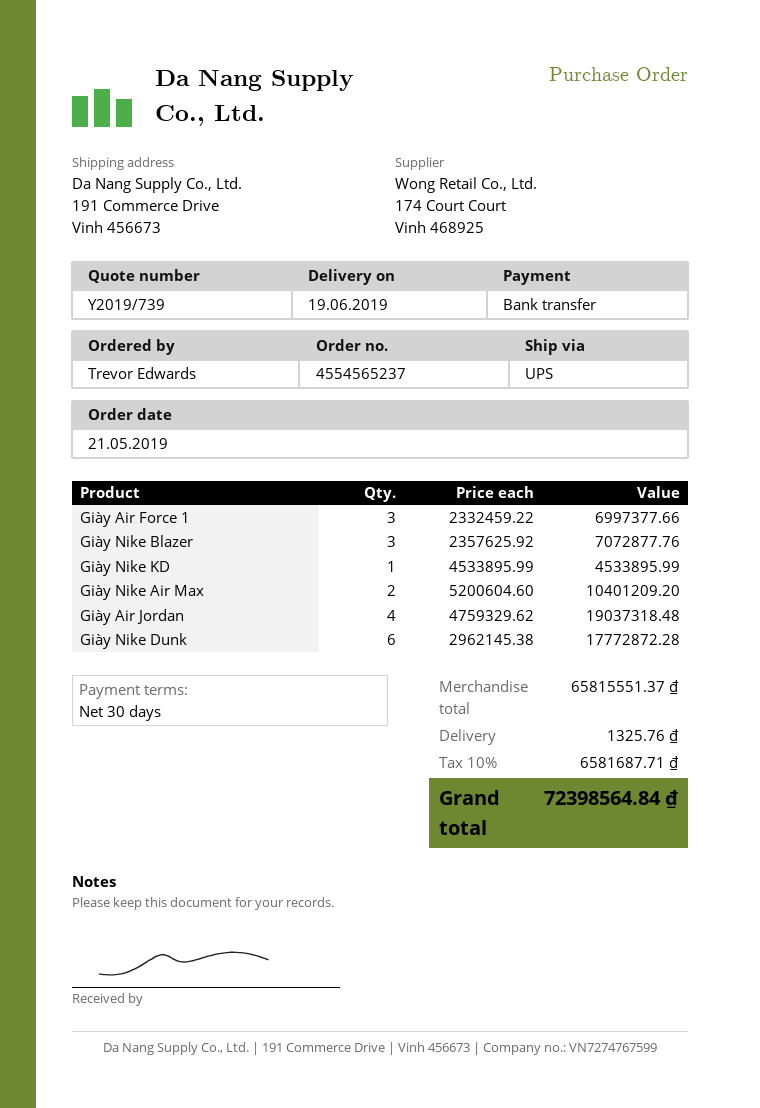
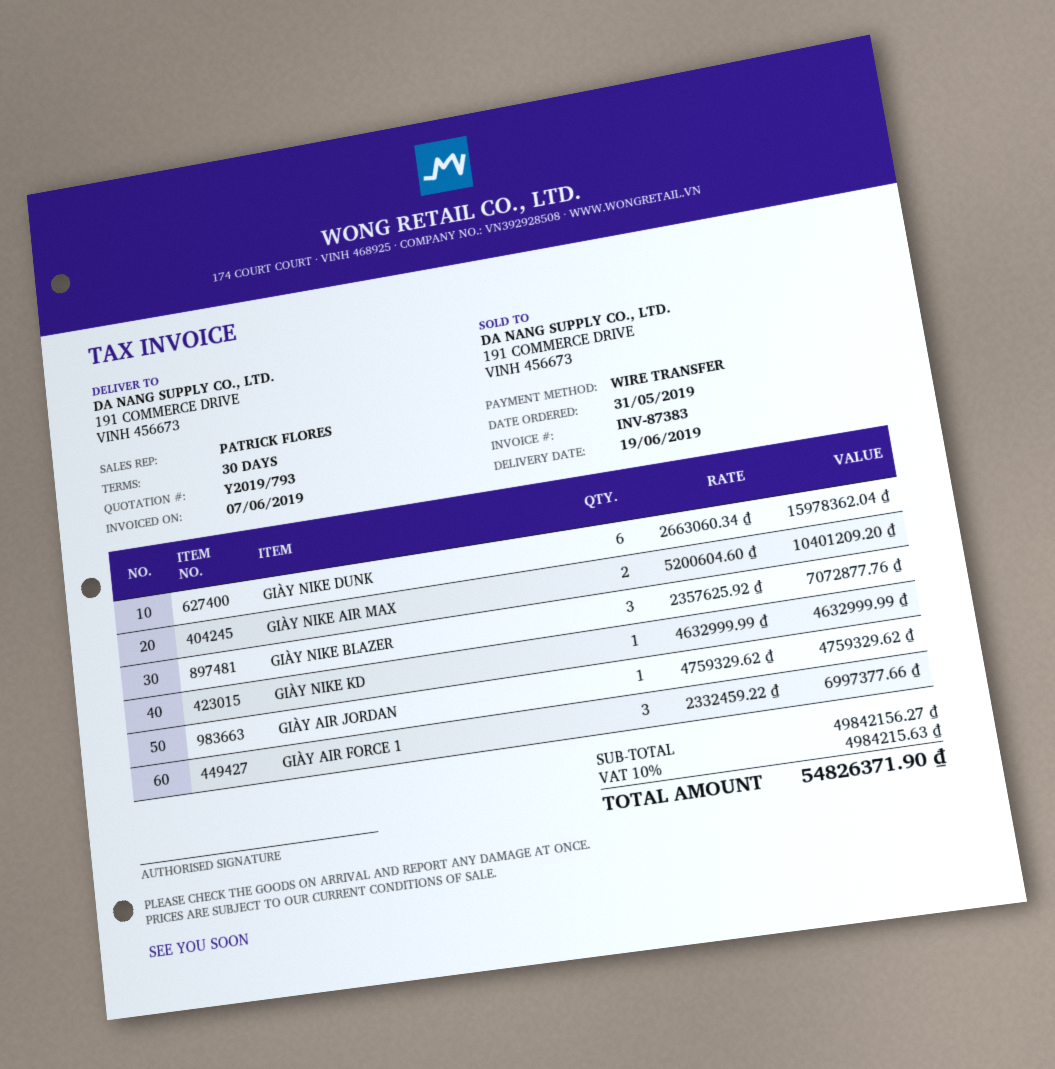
quote number: Y2019/739 -> Y2019/793
order date: 2019-05-21 -> 2019-05-31
Giày Nike KD: 1 x 4533895.99 = 4533895.99 -> 1 x 4632999.99 = 4632999.99
Giày Air Jordan: 4 x 4759329.62 = 19037318.48 -> 1 x 4759329.62 = 4759329.62
Giày Nike Dunk: 6 x 2962145.38 = 17772872.28 -> 6 x 2663060.34 = 15978362.04
subtotal: 65815551.37 -> 49842156.27
shipping: 1325.76 -> none
tax: 10% = 6581687.71 -> 10% = 4984215.63
total: 72398564.84 -> 54826371.90

